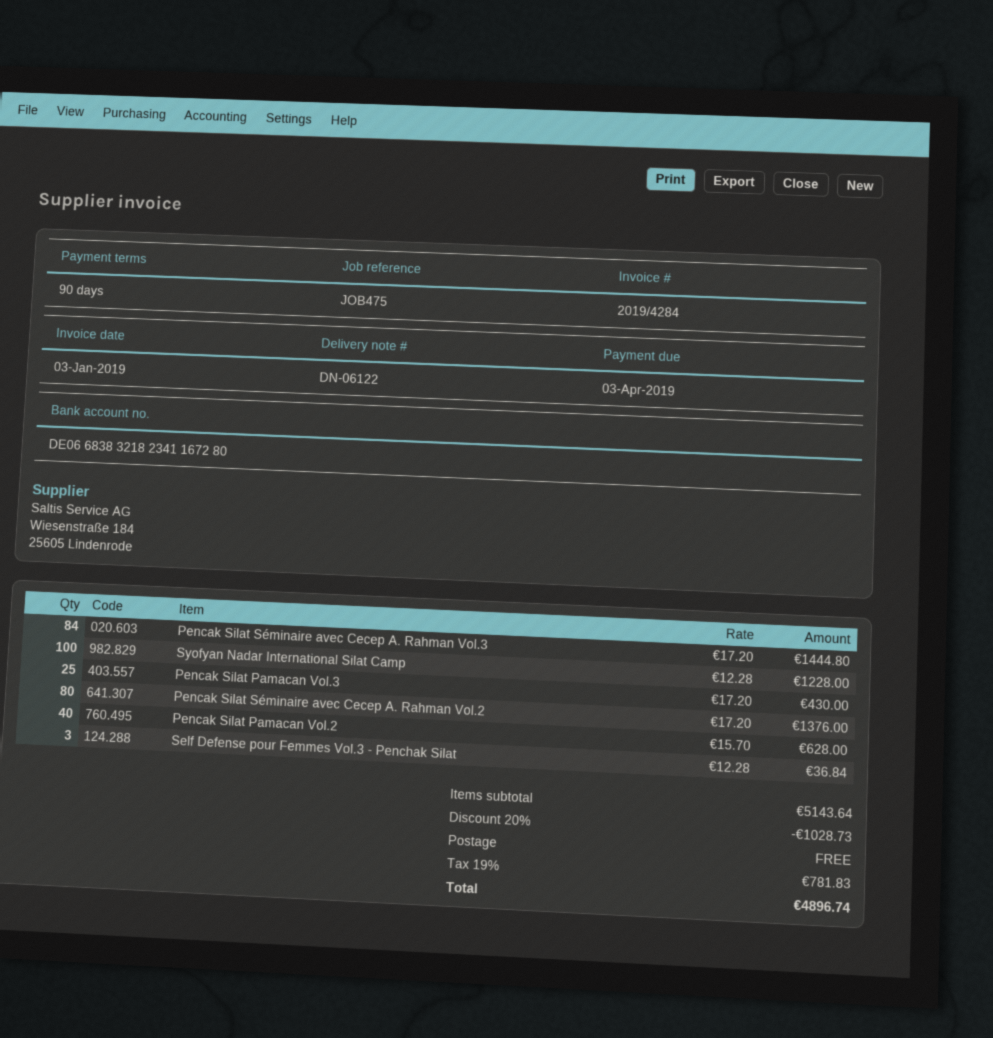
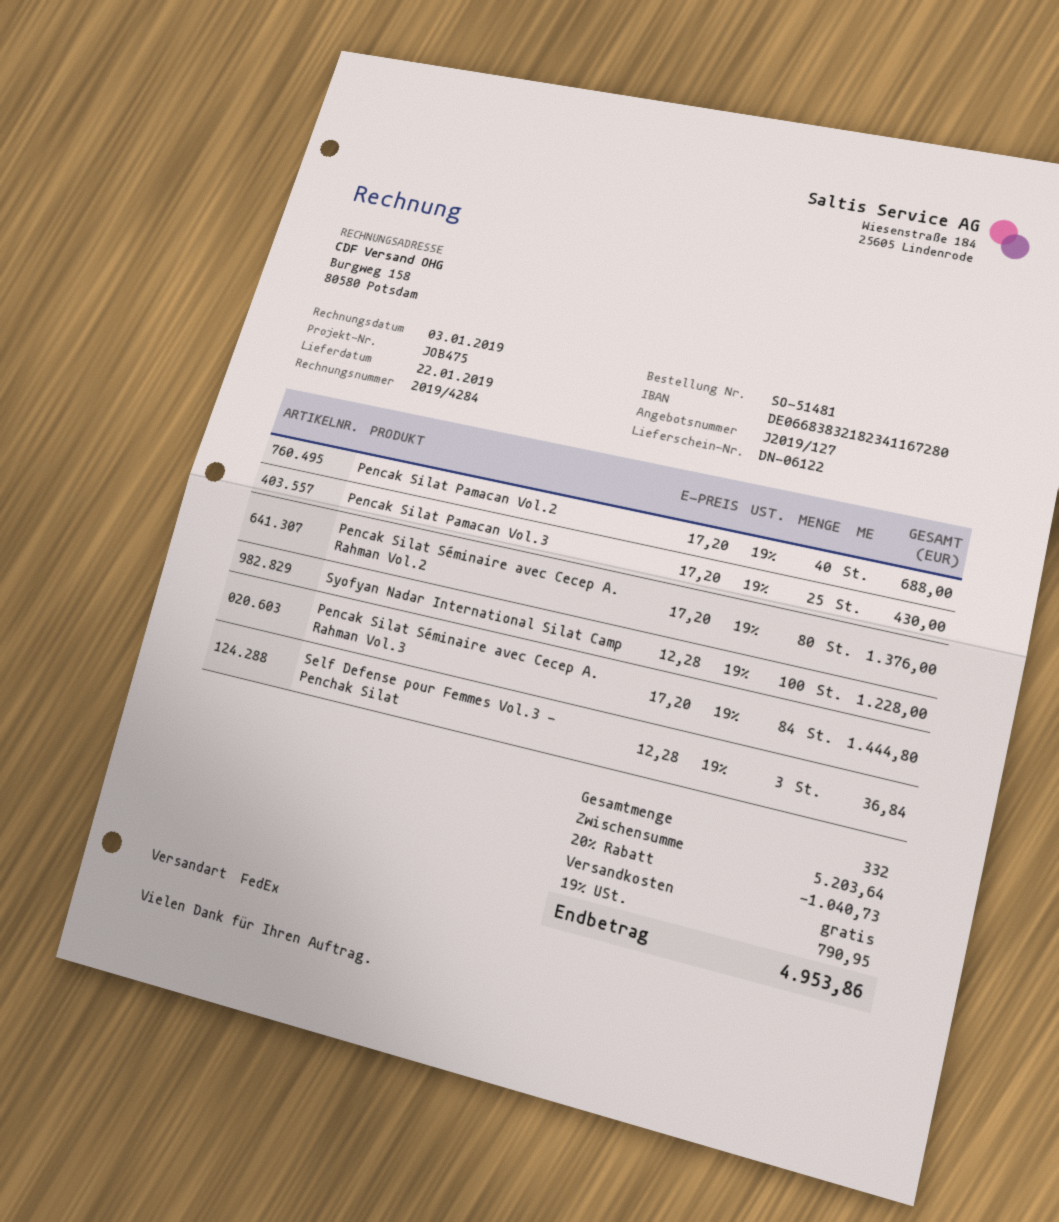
Pencak Silat Pamacan Vol.2: 40 x 15.70 = 628.00 -> 40 x 17.20 = 688.00
subtotal: 5143.64 -> 5203.64
discount: 20% = 1028.73 -> 20% = 1040.73
tax: 19% = 781.83 -> 19% = 790.95
total: 4896.74 -> 4953.86

